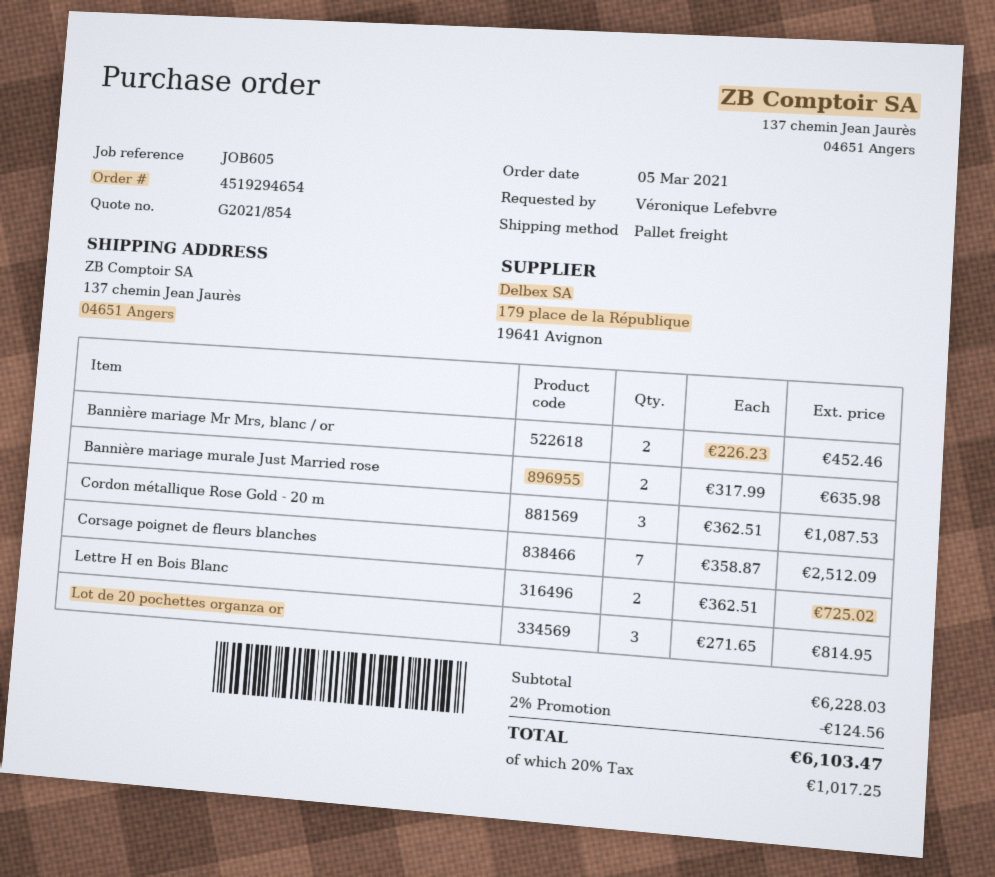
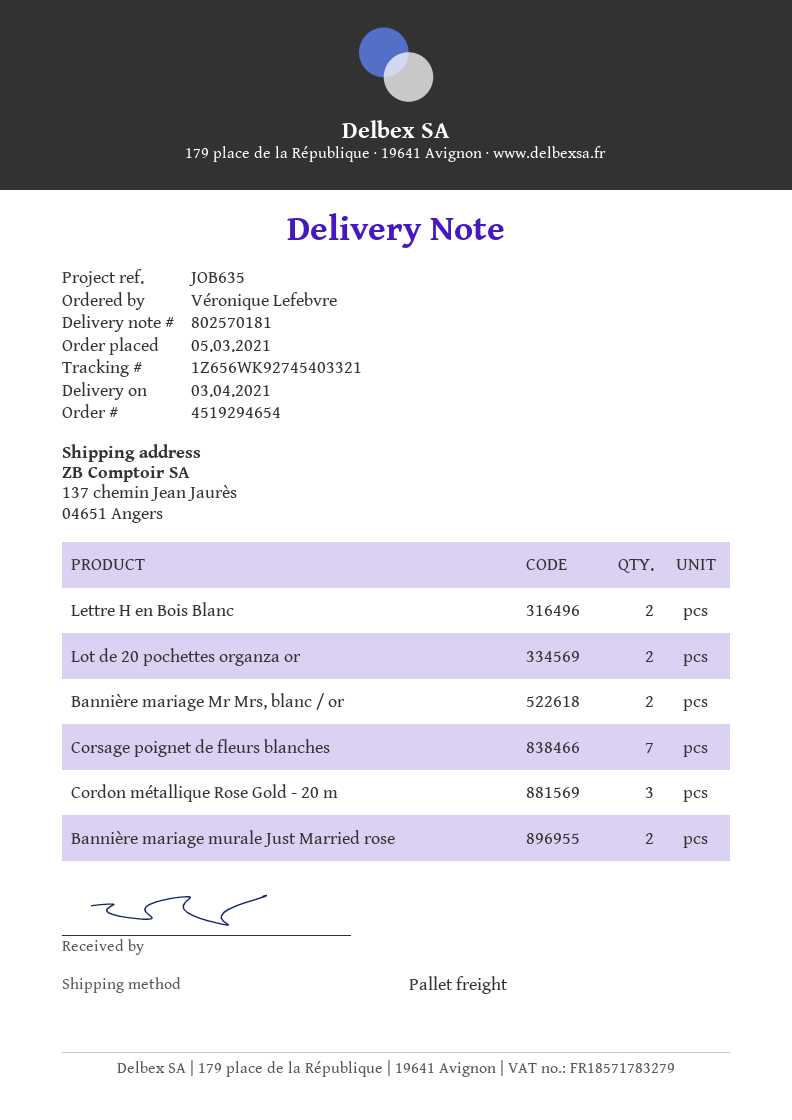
reference: JOB605 -> JOB635
Lot de 20 pochettes organza or: 3 -> 2

